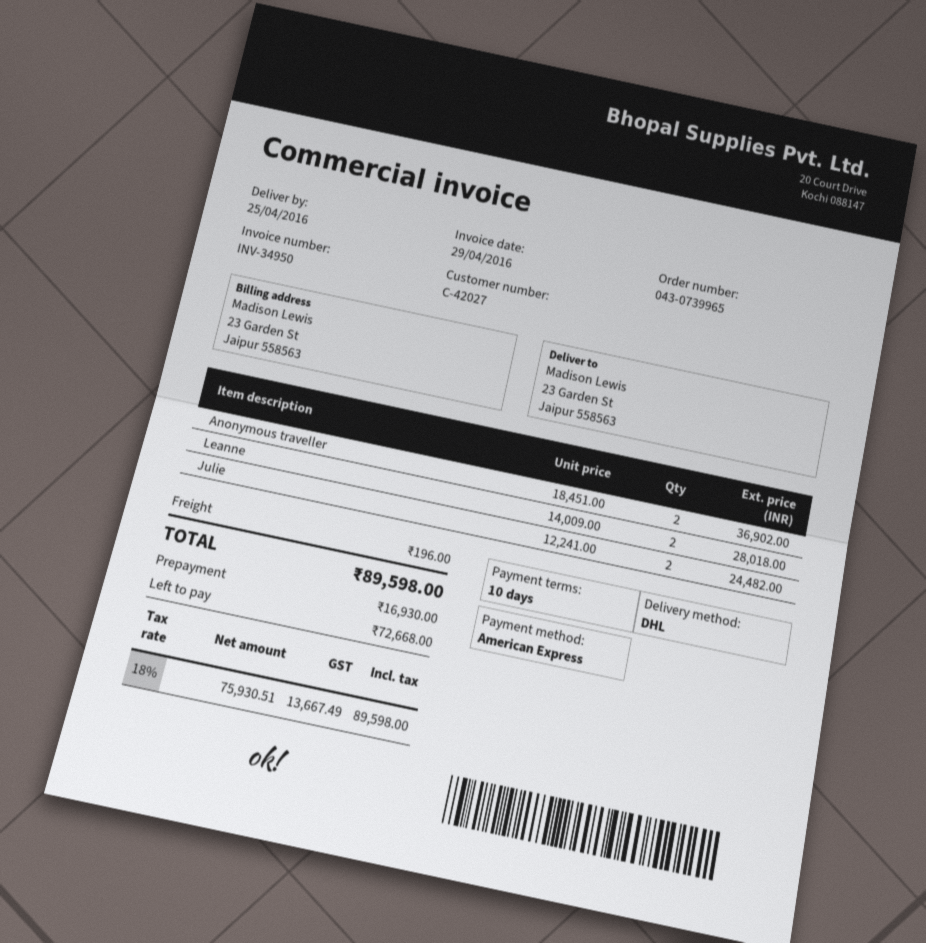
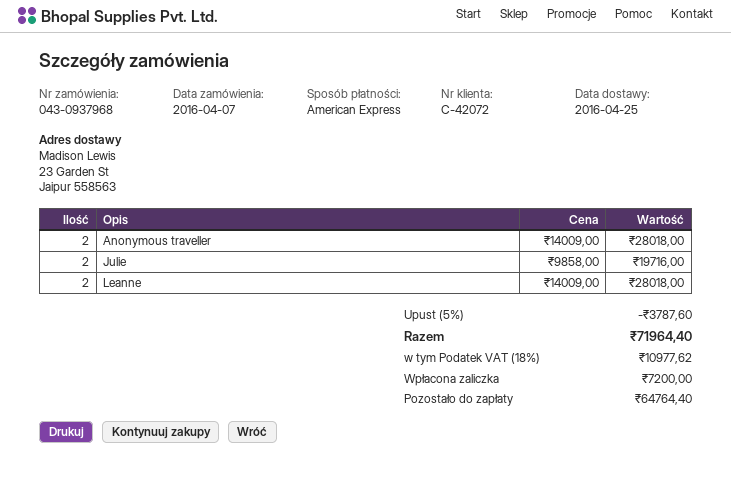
order number: 043-0739965 -> 043-0937968
customer number: C-42027 -> C-42072
Anonymous traveller: 2 x 18451.00 = 36902.00 -> 2 x 14009.00 = 28018.00
Julie: 2 x 12241.00 = 24482.00 -> 2 x 9858.00 = 19716.00
discount: none -> 5% = 3787.60
shipping: 196.00 -> none
tax: 18% = 13667.49 -> 18% = 10977.62
total: 89598.00 -> 71964.40
deposit: 16930.00 -> 7200.00
balance: 72668.00 -> 64764.40

